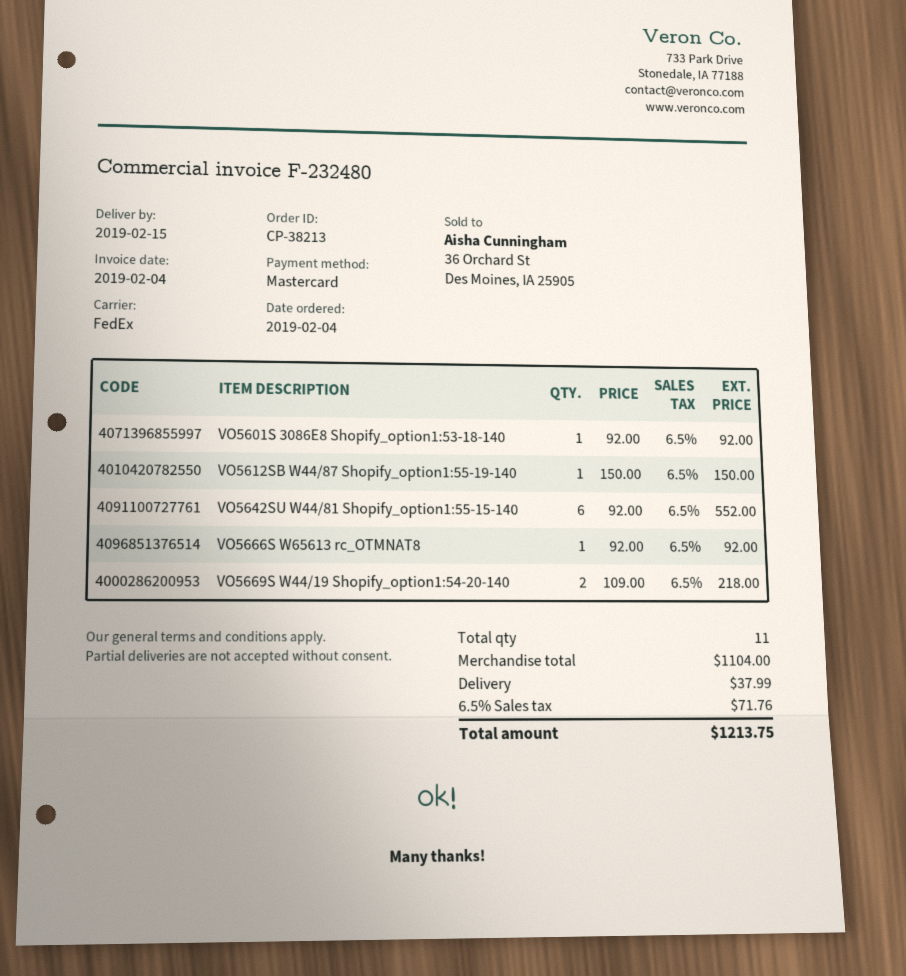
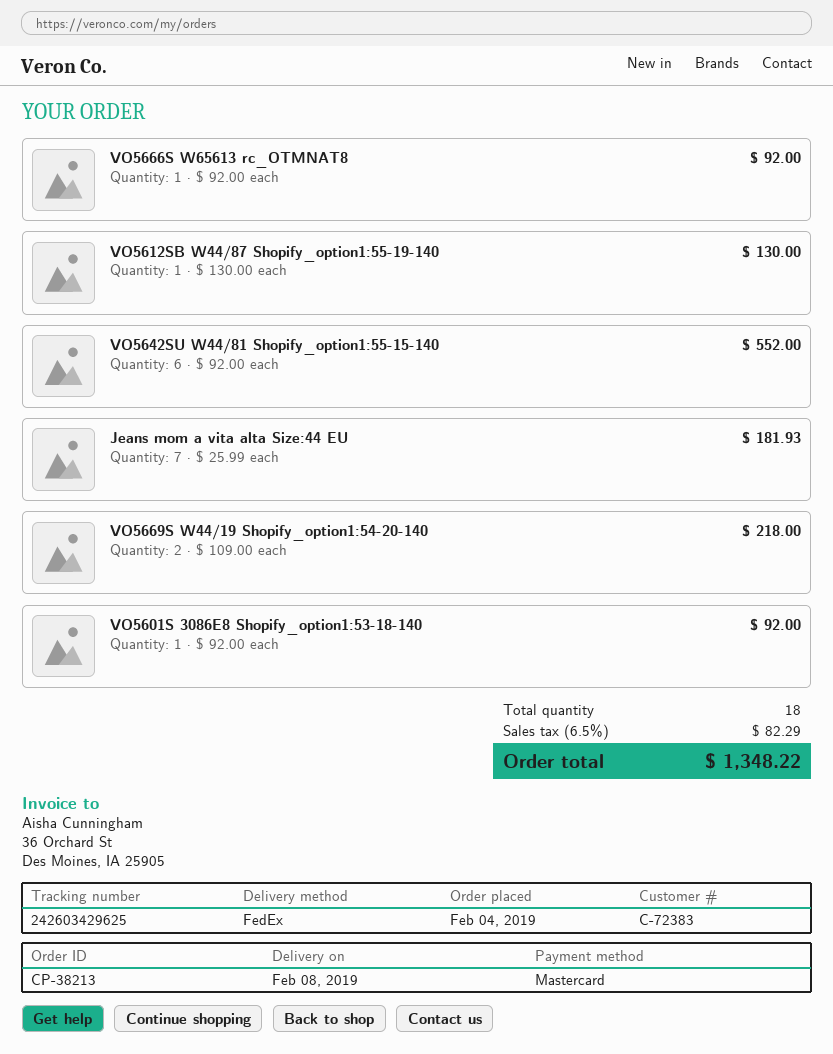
delivery date: 2019-02-15 -> 2019-02-08
VO5612SB W44/87 Shopify_option1:55-19-140: 1 x 150.00 = 150.00 -> 1 x 130.00 = 130.00
Jeans mom a vita alta Size:44 EU: none -> 7 x 25.99 = 181.93
total quantity: 11 -> 18
shipping: 37.99 -> none
tax: 6.5% = 71.76 -> 6.5% = 82.29
total: 1213.75 -> 1348.22

